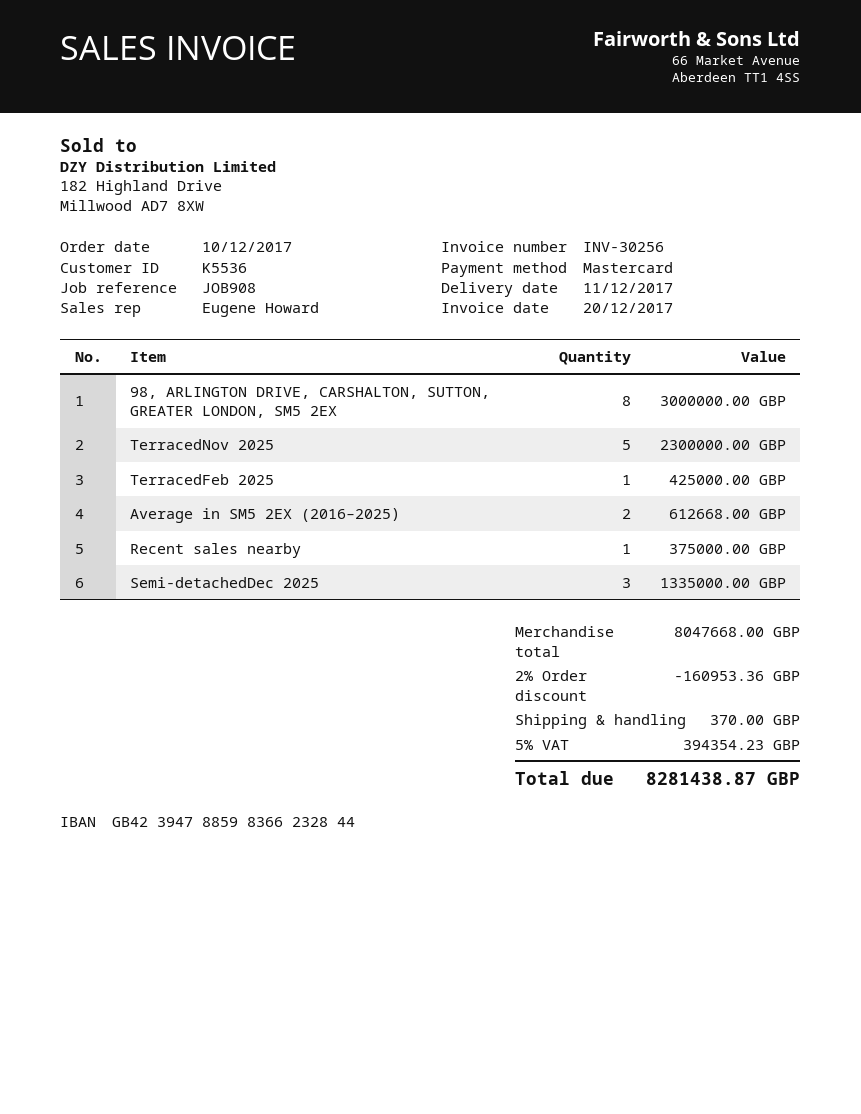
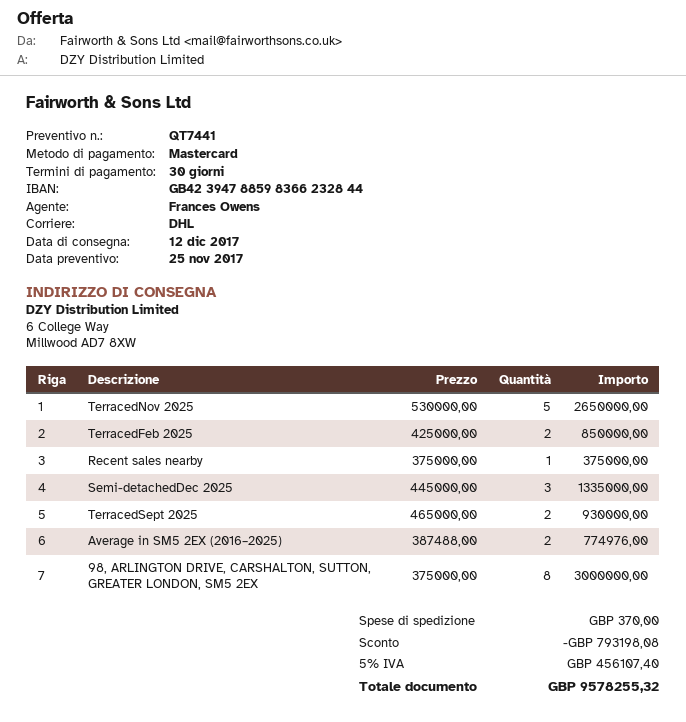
delivery date: 2017-12-11 -> 2017-12-12
sales rep: Eugene Howard -> Frances Owens
TerracedNov 2025: 5 for 2300000.00 -> 5 for 2650000.00
TerracedFeb 2025: 1 for 425000.00 -> 2 for 850000.00
Average in SM5 2EX (2016–2025): 2 for 612668.00 -> 2 for 774976.00
TerracedSept 2025: none -> 2 for 930000.00
discount: 160953.36 -> 793198.08
tax: 5% = 394354.23 -> 5% = 456107.40
total: 8281438.87 -> 9578255.32

